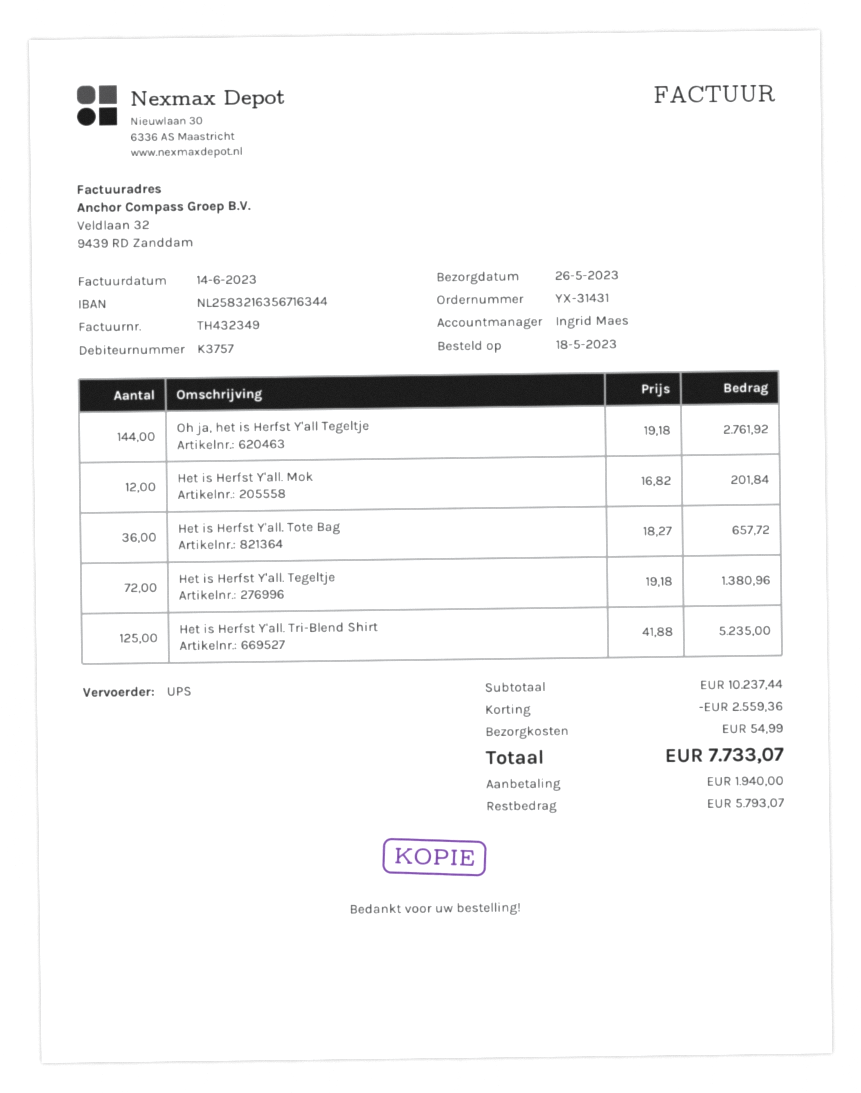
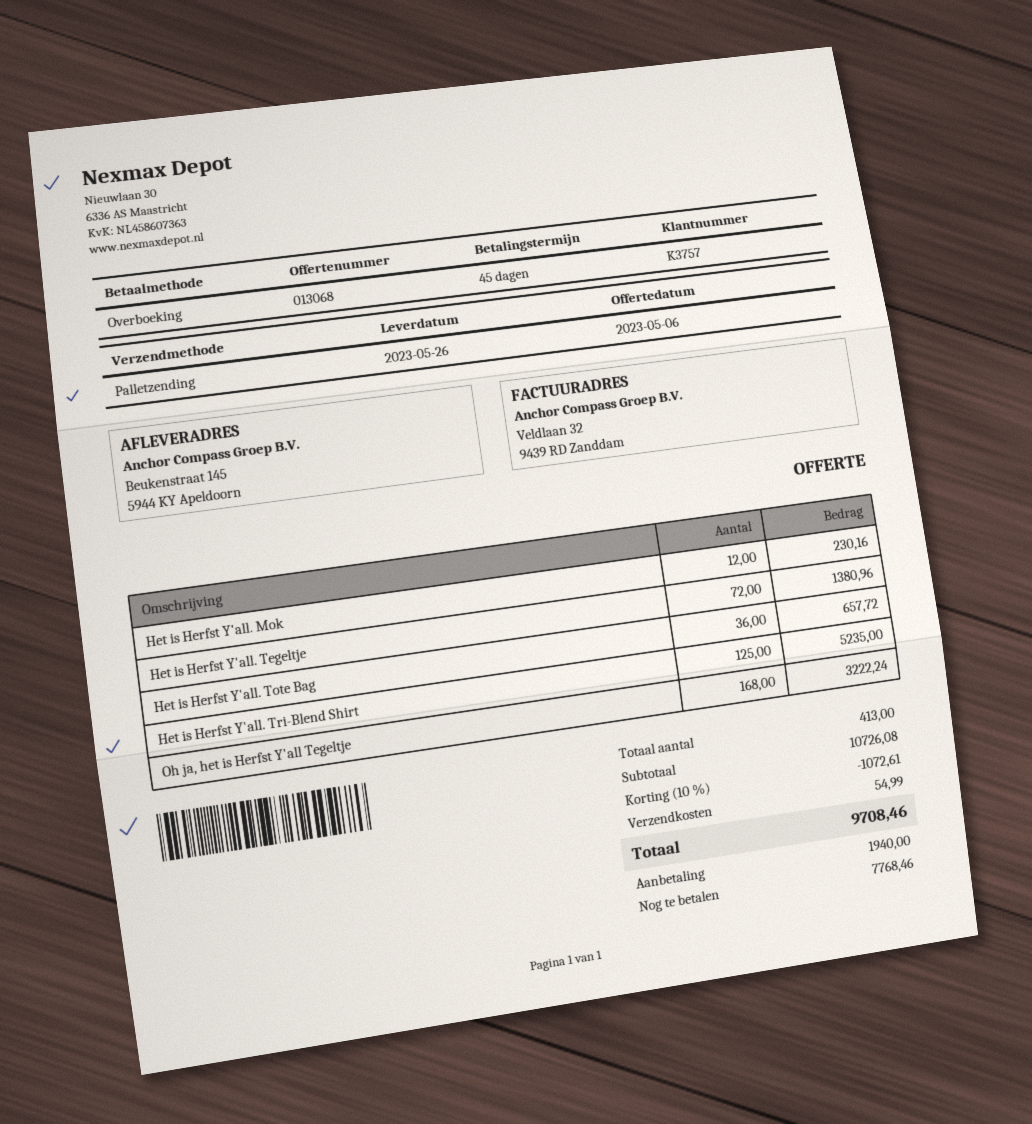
shipping method: UPS -> pallet freight
Oh ja, het is Herfst Y'all Tegeltje: 144 for 2761.92 -> 168 for 3222.24
Het is Herfst Y'all. Mok: 12 for 201.84 -> 12 for 230.16
subtotal: 10237.44 -> 10726.08
discount: 2559.36 -> 1072.61
total: 7733.07 -> 9708.46
balance: 5793.07 -> 7768.46

